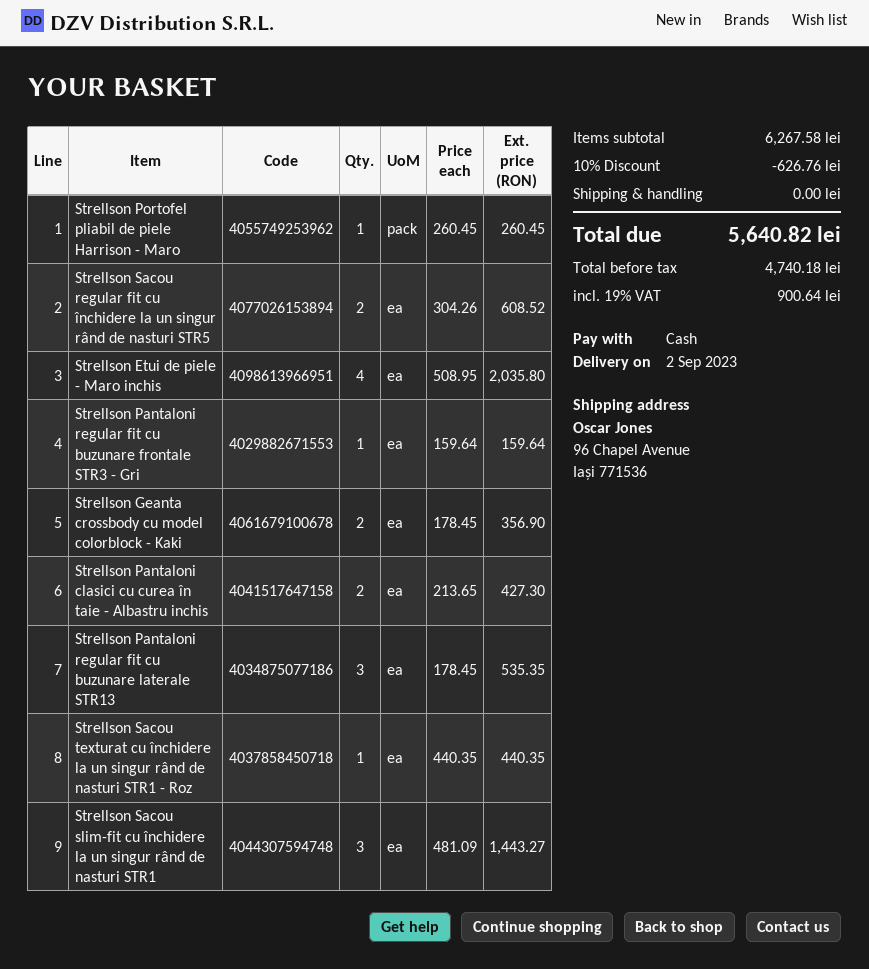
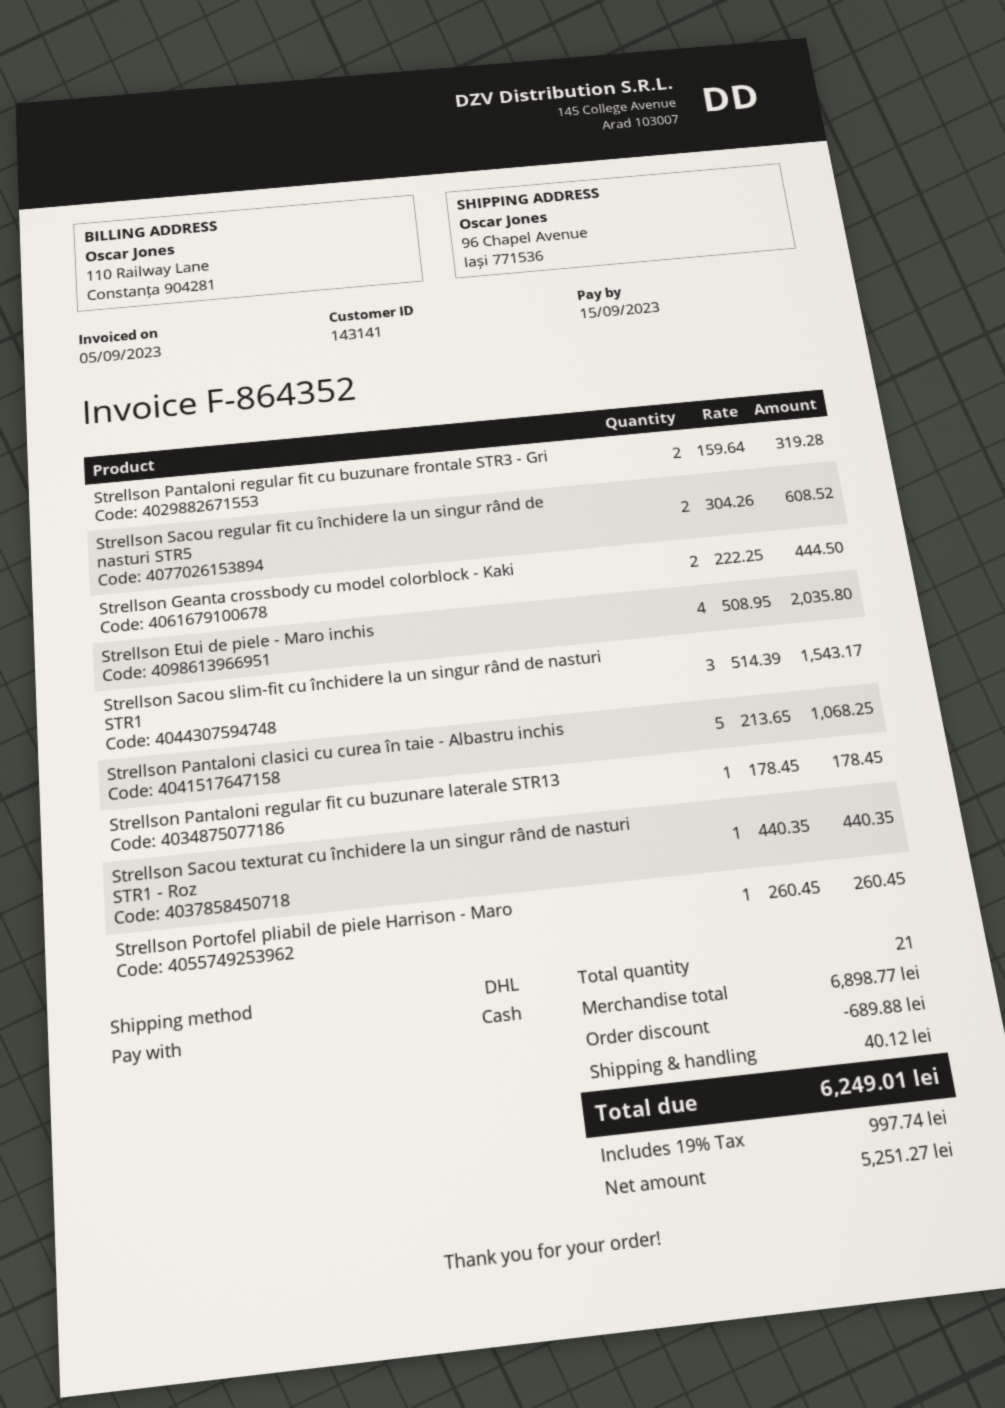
Strellson Pantaloni regular fit cu buzunare frontale STR3 - Gri: 1 x 159.64 = 159.64 -> 2 x 159.64 = 319.28
Strellson Geanta crossbody cu model colorblock - Kaki: 2 x 178.45 = 356.90 -> 2 x 222.25 = 444.50
Strellson Pantaloni clasici cu curea în taie - Albastru inchis: 2 x 213.65 = 427.30 -> 5 x 213.65 = 1068.25
Strellson Pantaloni regular fit cu buzunare laterale STR13: 3 x 178.45 = 535.35 -> 1 x 178.45 = 178.45
Strellson Sacou slim-fit cu închidere la un singur rând de nasturi STR1: 3 x 481.09 = 1443.27 -> 3 x 514.39 = 1543.17
subtotal: 6267.58 -> 6898.77
discount: 626.76 -> 689.88
shipping: 0.00 -> 40.12
net: 4740.18 -> 5251.27
tax: 19% = 900.64 -> 19% = 997.74
total: 5640.82 -> 6249.01

